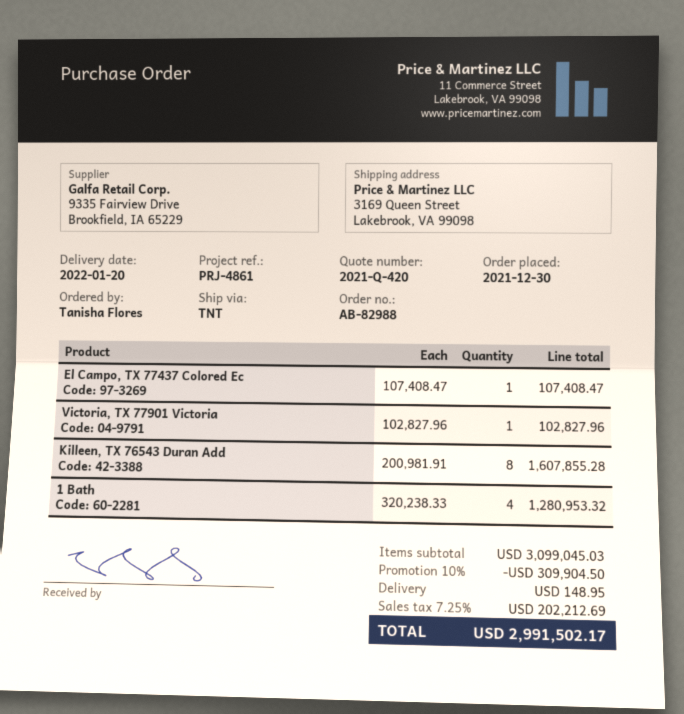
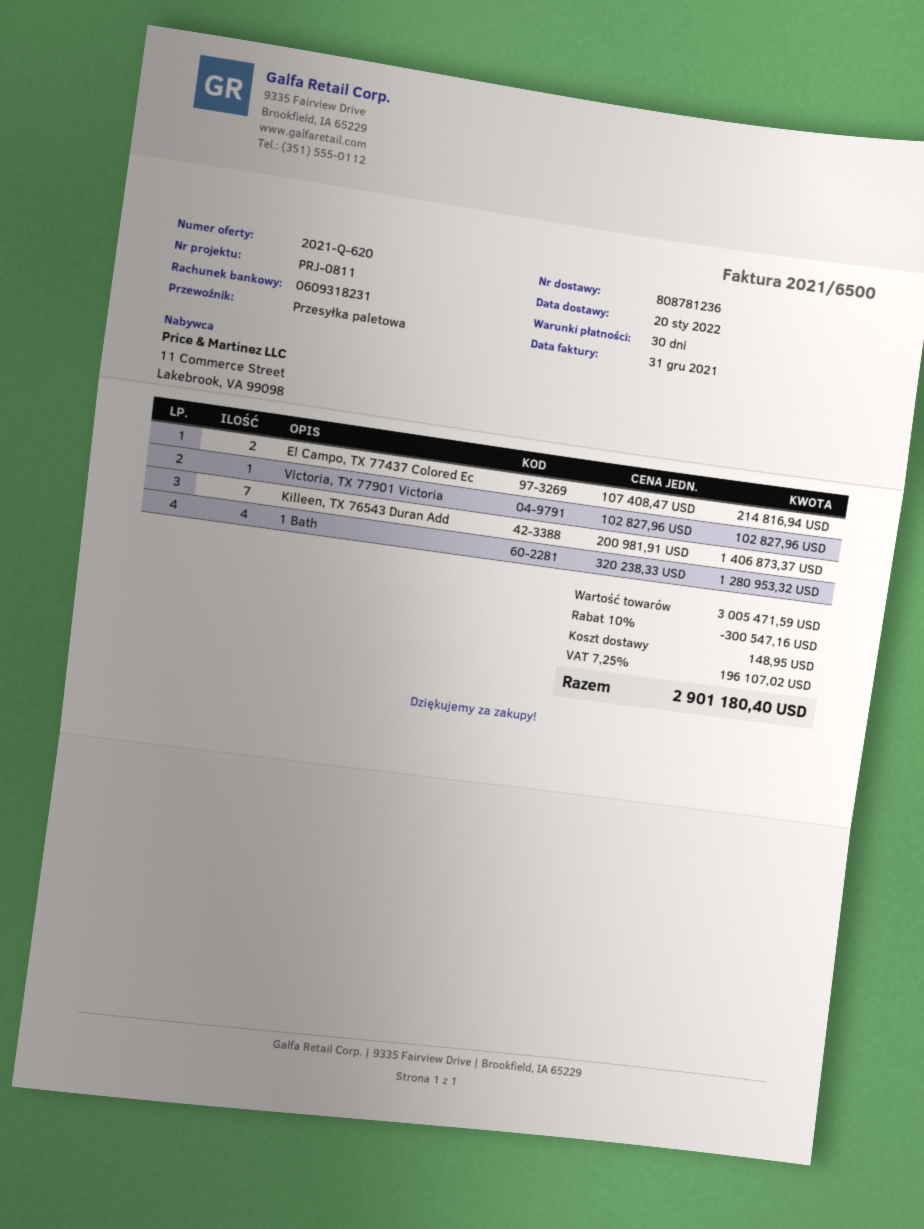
quote number: 2021-Q-420 -> 2021-Q-620
reference: PRJ-4861 -> PRJ-0811
shipping method: TNT -> pallet freight
El Campo, TX 77437 Colored Ec: 1 x 107408.47 = 107408.47 -> 2 x 107408.47 = 214816.94
Killeen, TX 76543 Duran Add: 8 x 200981.91 = 1607855.28 -> 7 x 200981.91 = 1406873.37
subtotal: 3099045.03 -> 3005471.59
discount: 10% = 309904.50 -> 10% = 300547.16
tax: 7.25% = 202212.69 -> 7.25% = 196107.02
total: 2991502.17 -> 2901180.40

